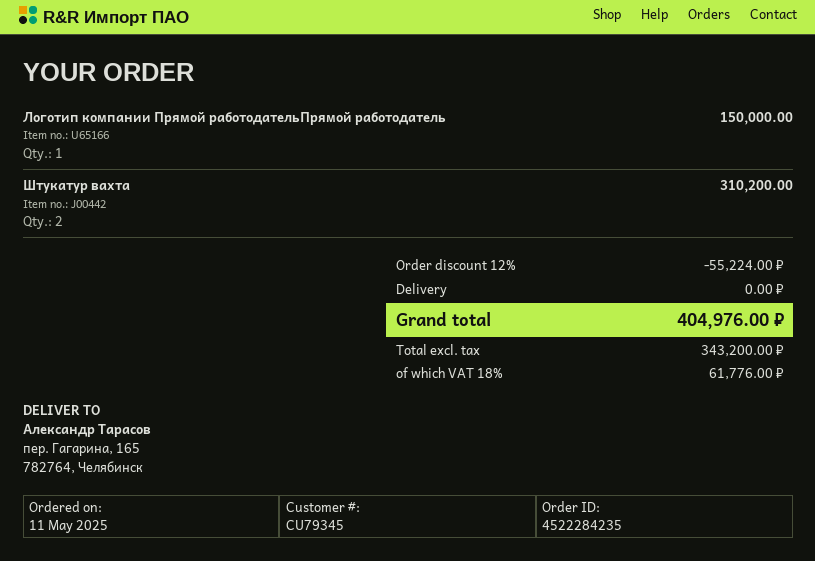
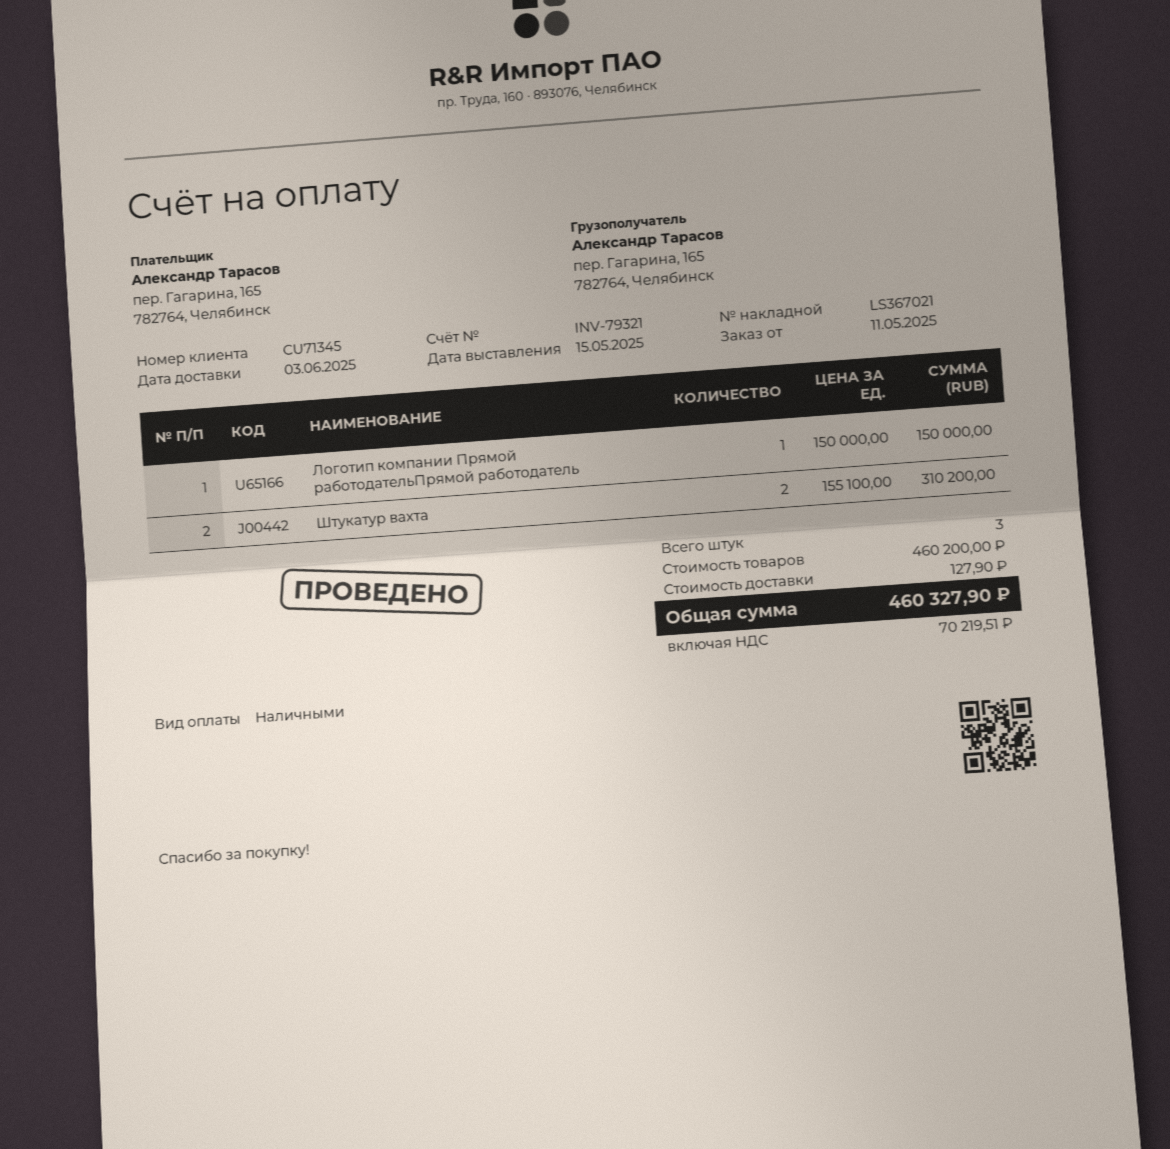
customer number: CU79345 -> CU71345
discount: 12% = 55224.00 -> none
shipping: 0.00 -> 127.90
tax: 61776.00 -> 70219.51
total: 404976.00 -> 460327.90

